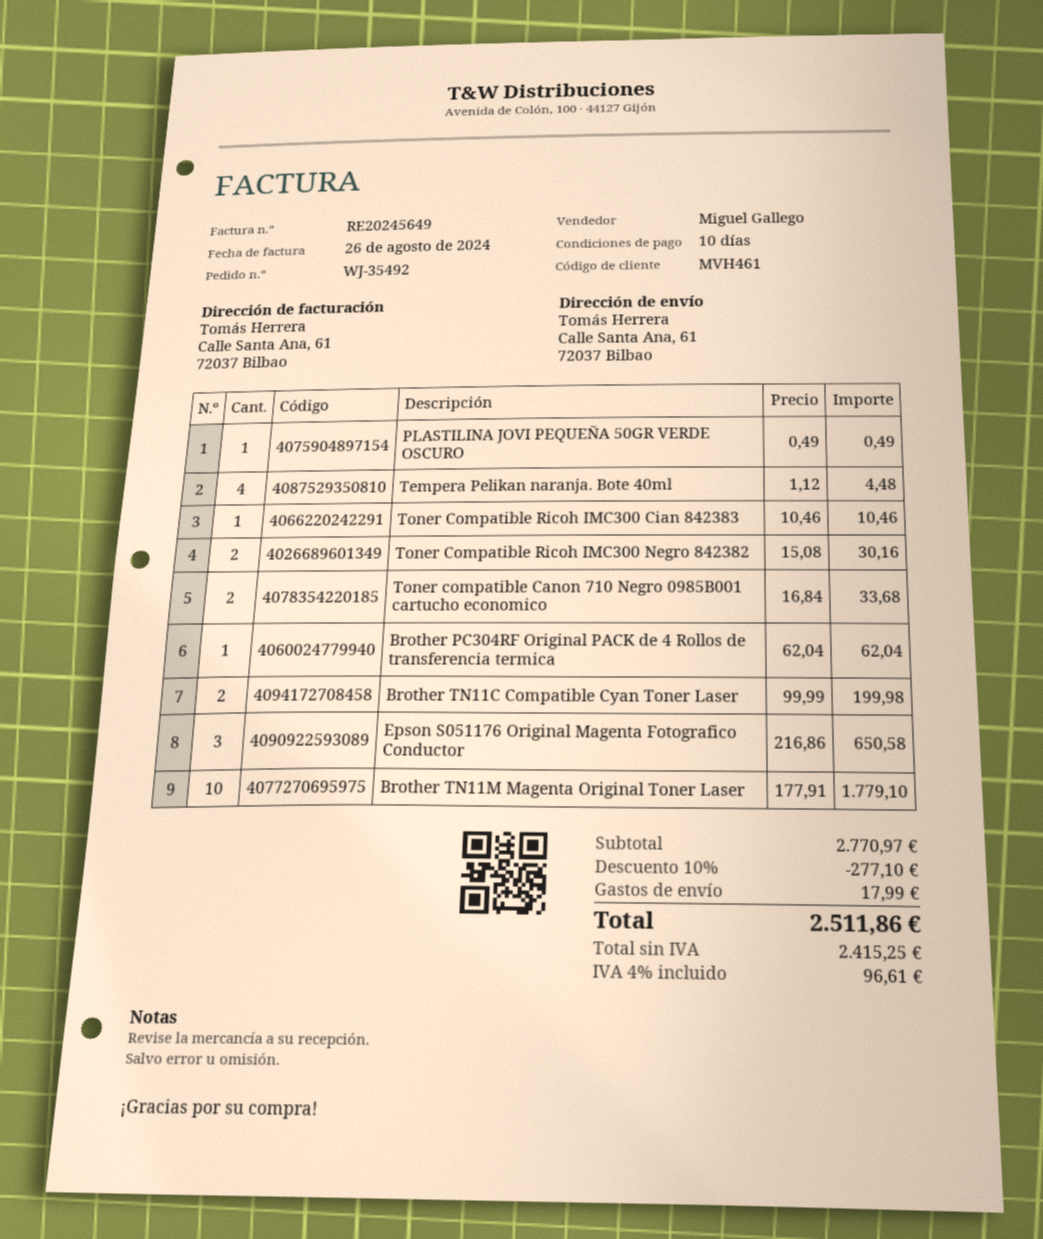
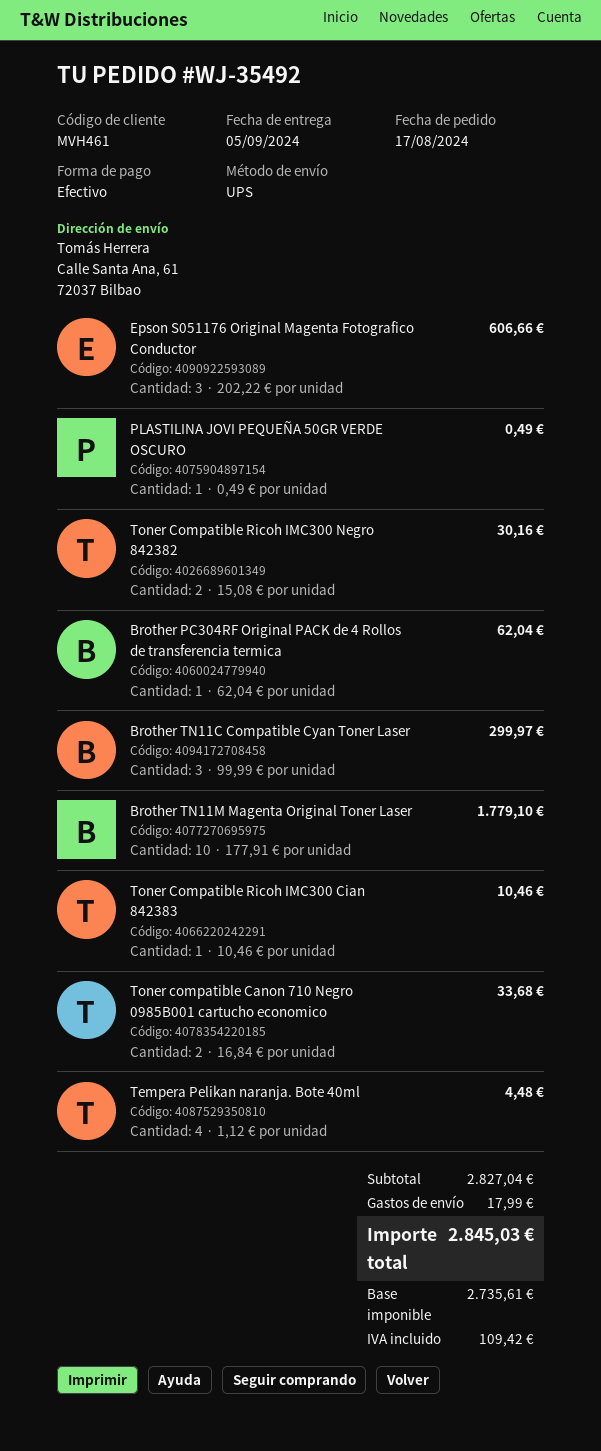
Brother TN11C Compatible Cyan Toner Laser: 2 x 99.99 = 199.98 -> 3 x 99.99 = 299.97
Epson S051176 Original Magenta Fotografico Conductor: 3 x 216.86 = 650.58 -> 3 x 202.22 = 606.66
subtotal: 2770.97 -> 2827.04
discount: 10% = 277.10 -> none
net: 2415.25 -> 2735.61
tax: 96.61 -> 109.42
total: 2511.86 -> 2845.03

